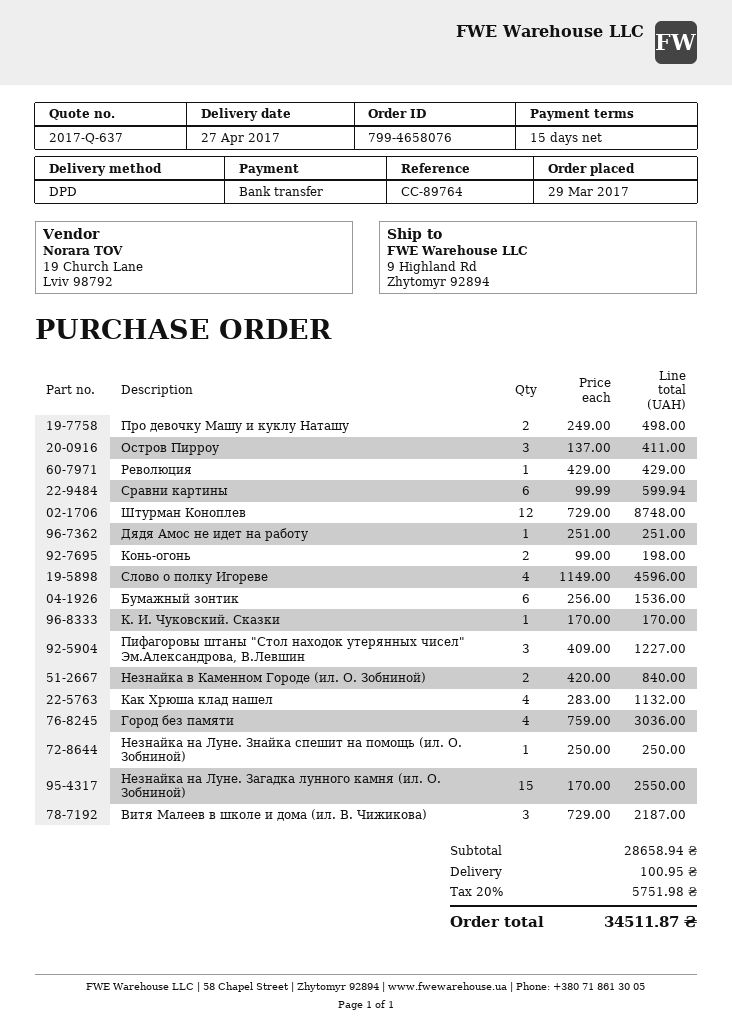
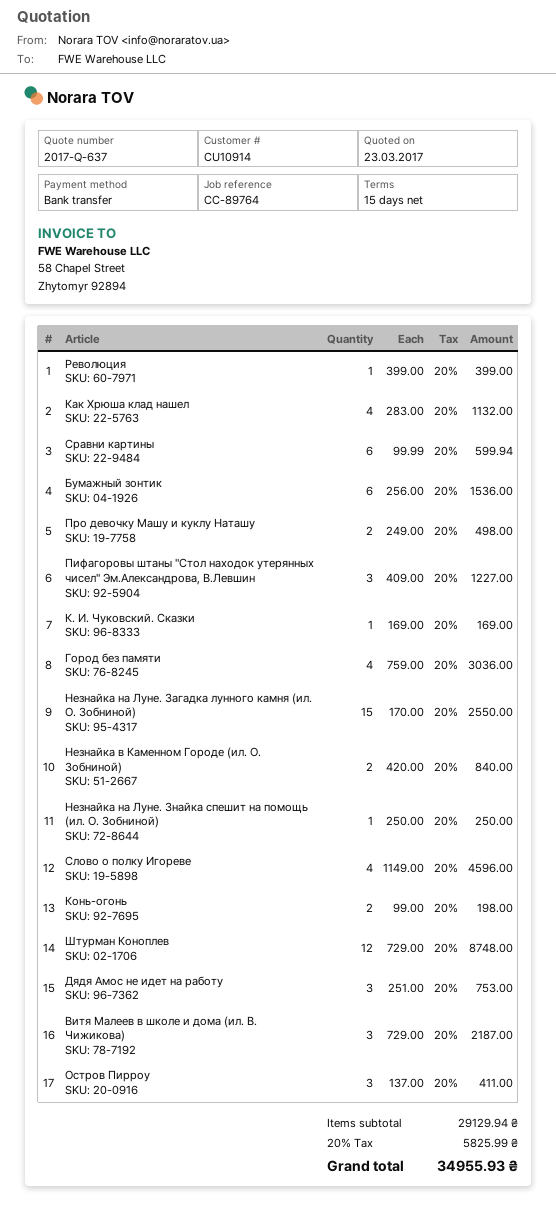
Революция: 1 x 429.00 = 429.00 -> 1 x 399.00 = 399.00
Дядя Амос не идет на работу: 1 x 251.00 = 251.00 -> 3 x 251.00 = 753.00
К. И. Чуковский. Сказки: 1 x 170.00 = 170.00 -> 1 x 169.00 = 169.00
subtotal: 28658.94 -> 29129.94
shipping: 100.95 -> none
tax: 20% = 5751.98 -> 20% = 5825.99
total: 34511.87 -> 34955.93

